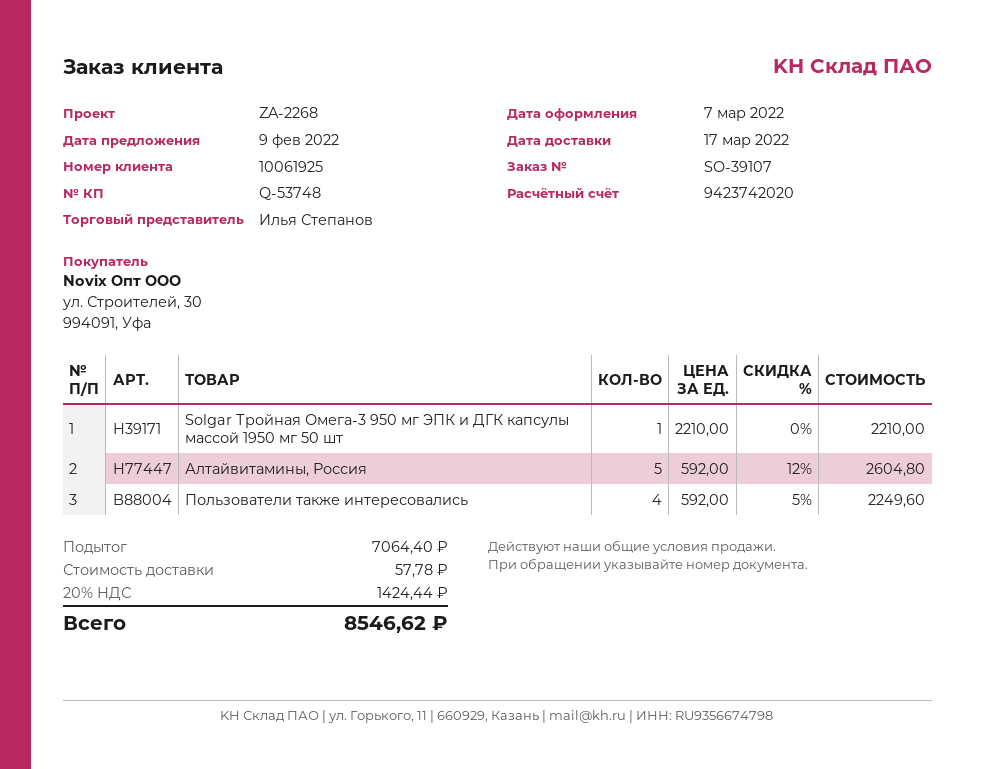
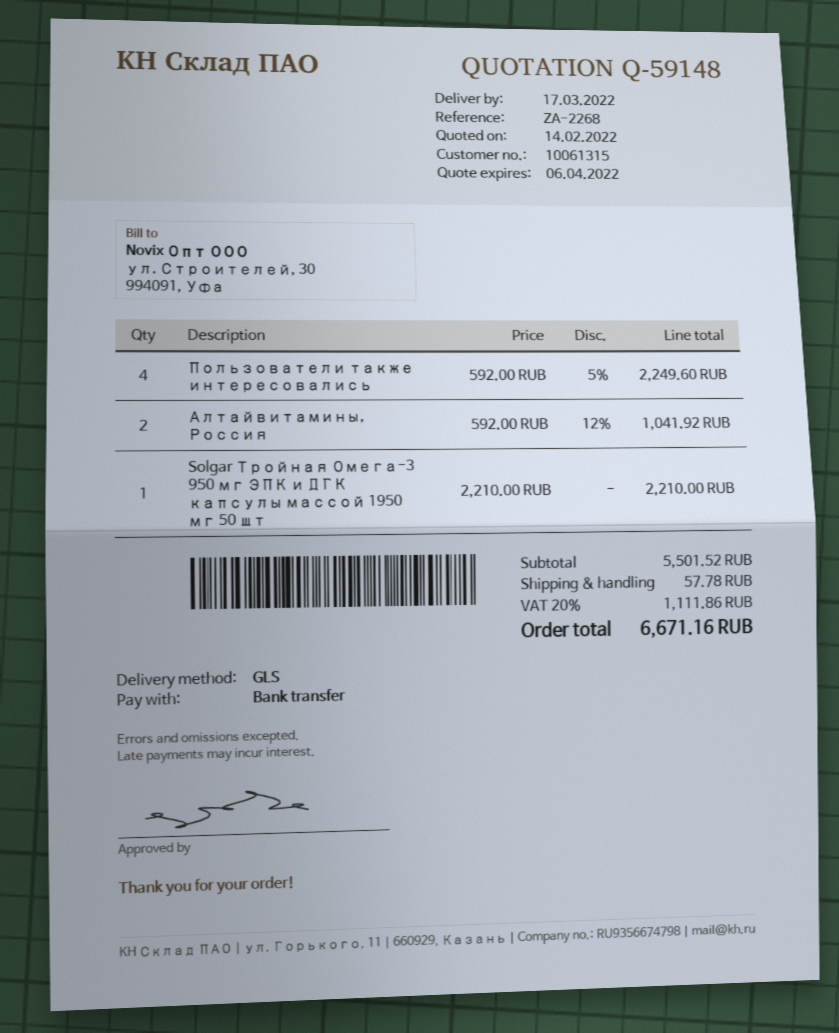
quote number: Q-53748 -> Q-59148
quote date: 2022-02-09 -> 2022-02-14
customer number: 10061925 -> 10061315
Алтайвитамины, Россия: 5 x 592.00 - 12% = 2604.80 -> 2 x 592.00 - 12% = 1041.92
subtotal: 7064.40 -> 5501.52
tax: 20% = 1424.44 -> 20% = 1111.86
total: 8546.62 -> 6671.16

